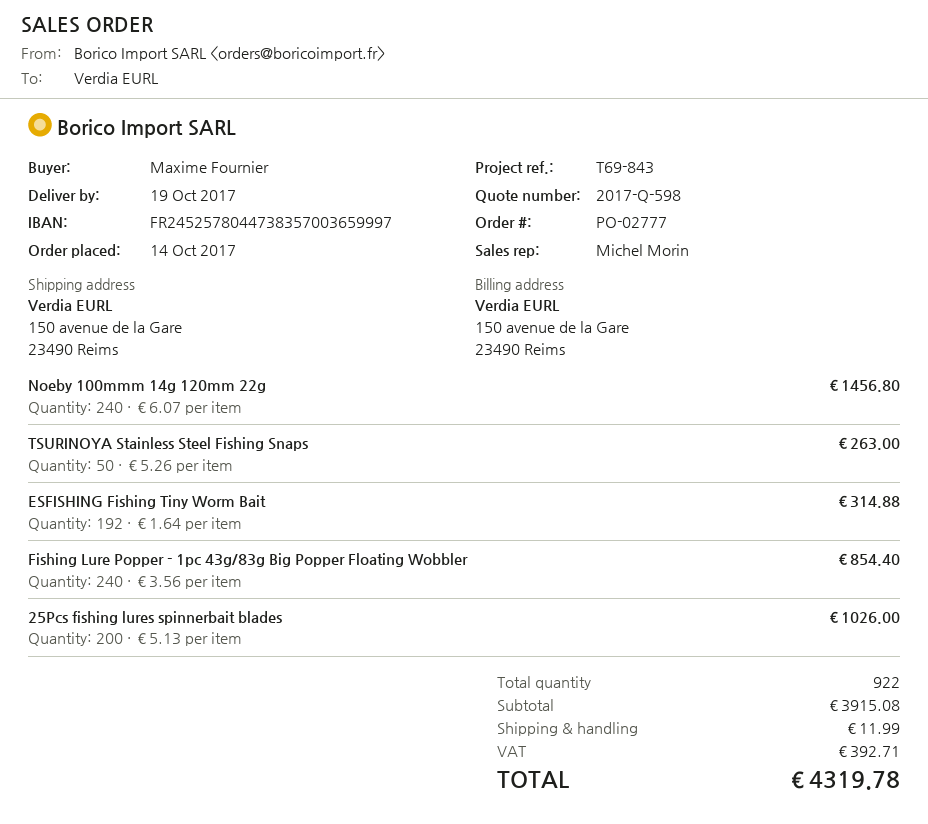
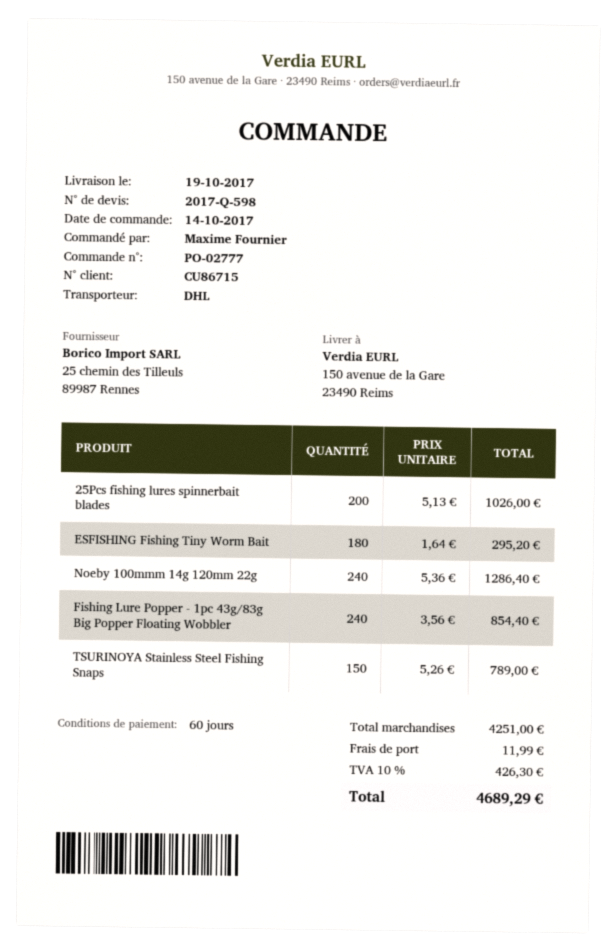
Noeby 100mmm 14g 120mm 22g: 240 x 6.07 = 1456.80 -> 240 x 5.36 = 1286.40
TSURINOYA Stainless Steel Fishing Snaps: 50 x 5.26 = 263.00 -> 150 x 5.26 = 789.00
ESFISHING Fishing Tiny Worm Bait: 192 x 1.64 = 314.88 -> 180 x 1.64 = 295.20
subtotal: 3915.08 -> 4251.00
tax: 392.71 -> 426.30
total: 4319.78 -> 4689.29

